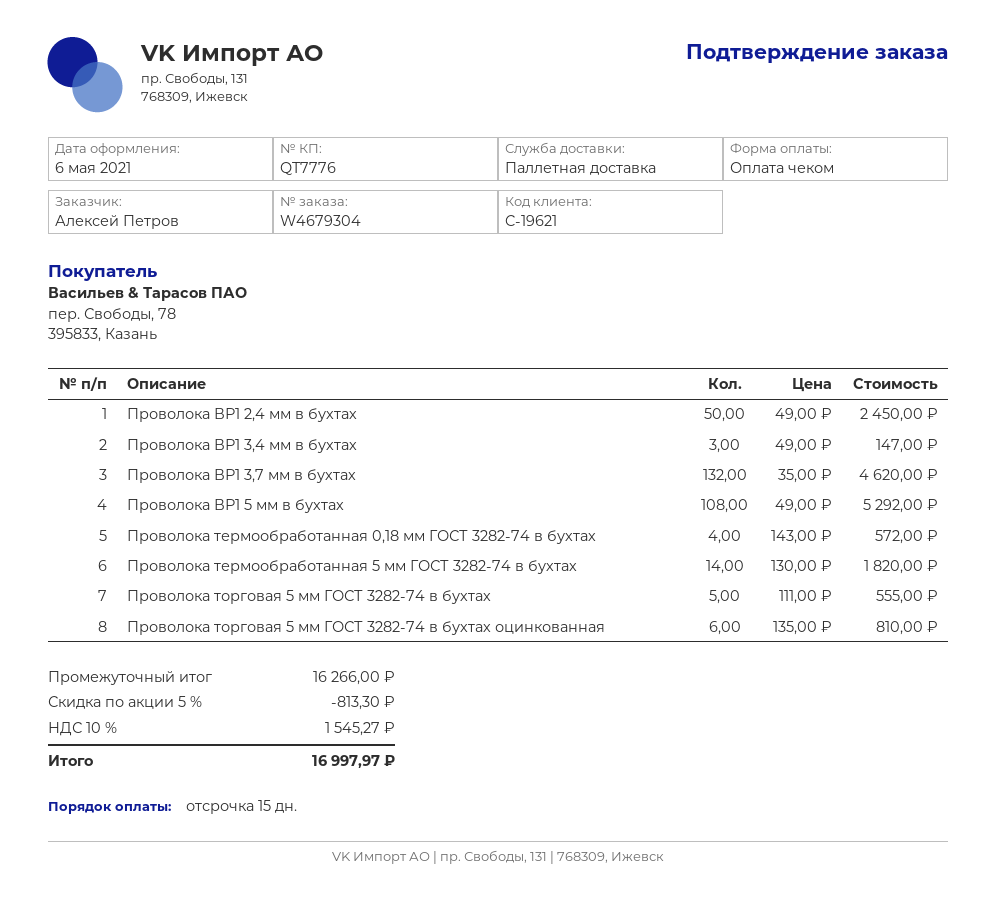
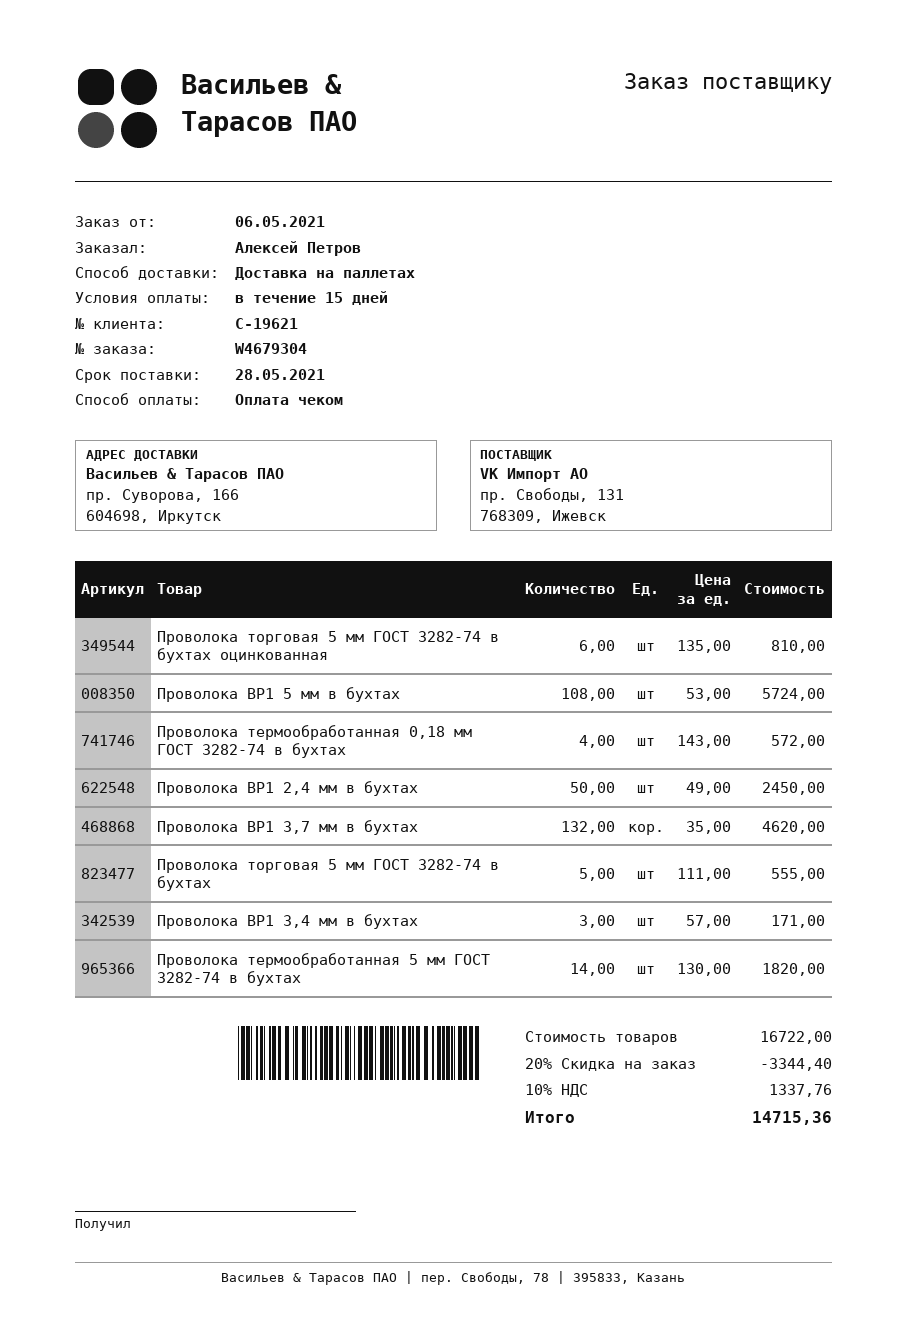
Проволока ВР1 3,4 мм в бухтах: 3 x 49.00 = 147.00 -> 3 x 57.00 = 171.00
Проволока ВР1 5 мм в бухтах: 108 x 49.00 = 5292.00 -> 108 x 53.00 = 5724.00
subtotal: 16266.00 -> 16722.00
discount: 5% = 813.30 -> 20% = 3344.40
tax: 10% = 1545.27 -> 10% = 1337.76
total: 16997.97 -> 14715.36

